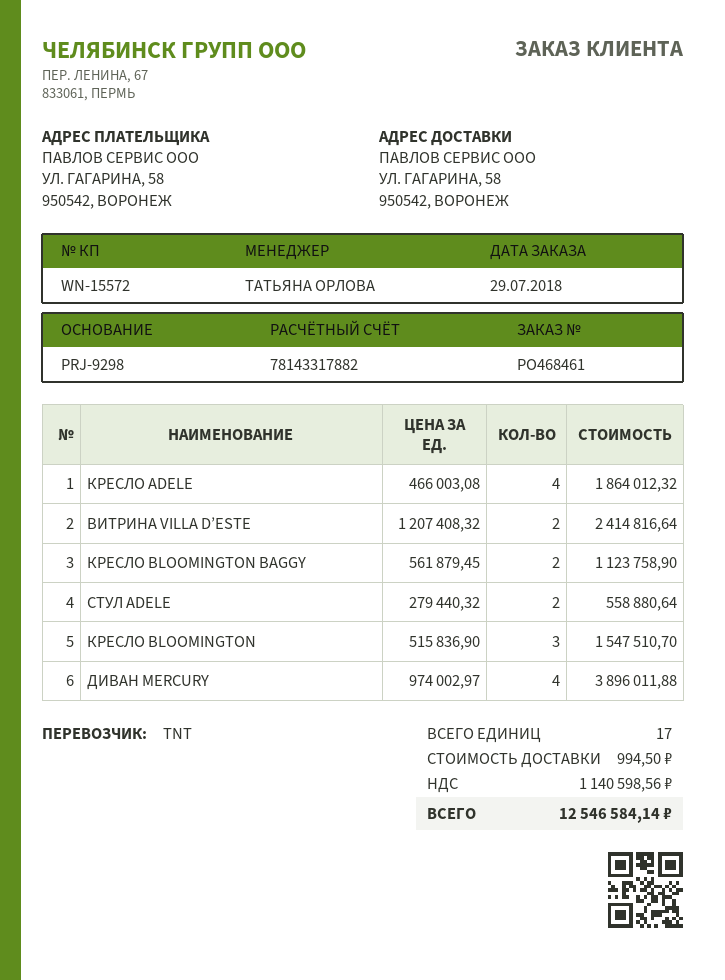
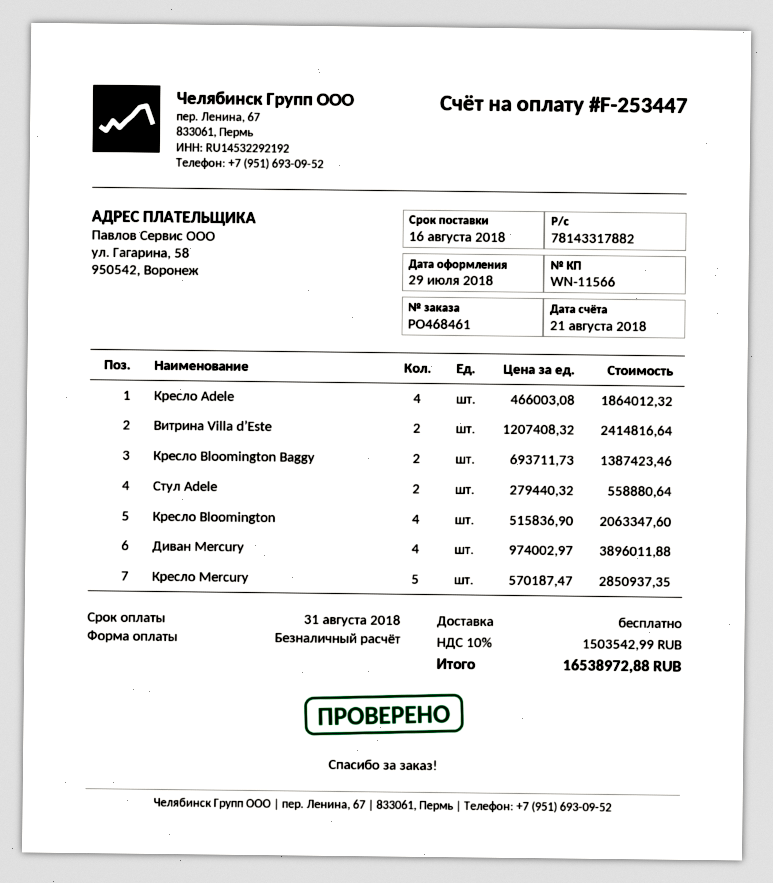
quote number: WN-15572 -> WN-11566
КРЕСЛО BLOOMINGTON BAGGY: 2 x 561879.45 = 1123758.90 -> 2 x 693711.73 = 1387423.46
КРЕСЛО BLOOMINGTON: 3 x 515836.90 = 1547510.70 -> 4 x 515836.90 = 2063347.60
Кресло Mercury: none -> 5 x 570187.47 = 2850937.35
shipping: 994.50 -> 0.00
tax: 1140598.56 -> 1503542.99
total: 12546584.14 -> 16538972.88

